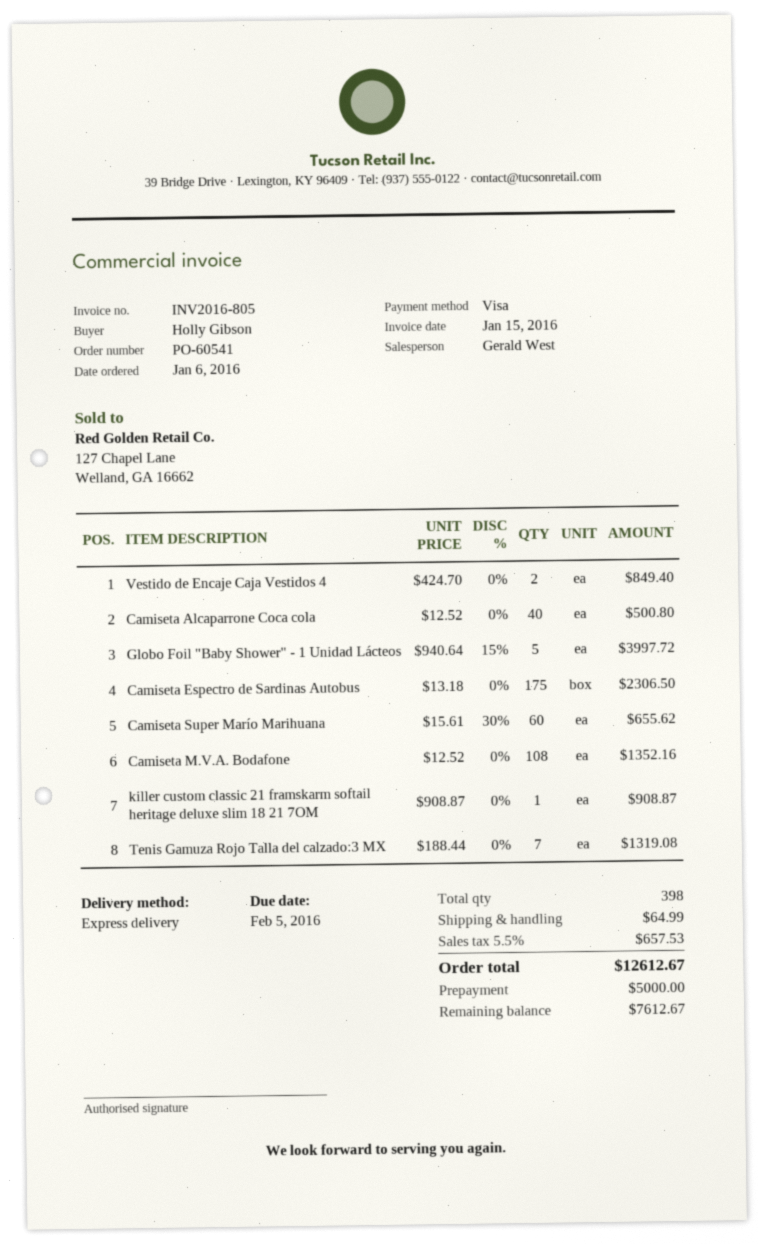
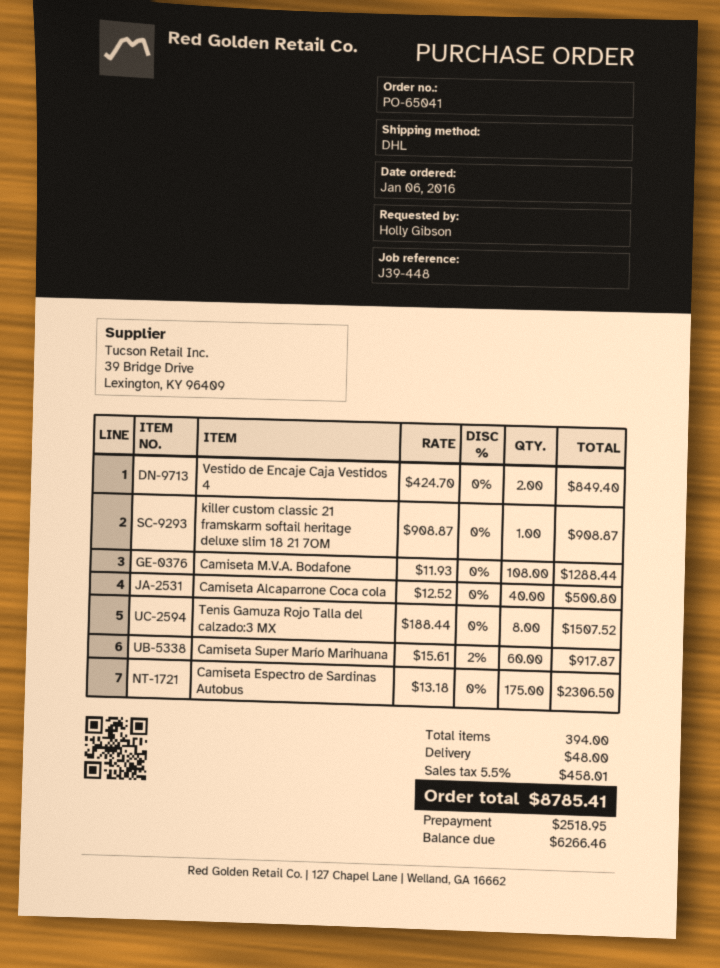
order number: PO-60541 -> PO-65041
shipping method: express -> DHL
Globo Foil "Baby Shower" - 1 Unidad Lácteos: 5 x 940.64 - 15% = 3997.72 -> none
Camiseta Super Marío Marihuana: 60 x 15.61 - 30% = 655.62 -> 60 x 15.61 - 2% = 917.87
Camiseta M.V.A. Bodafone: 108 x 12.52 = 1352.16 -> 108 x 11.93 = 1288.44
Tenis Gamuza Rojo Talla del calzado:3 MX: 7 x 188.44 = 1319.08 -> 8 x 188.44 = 1507.52
total quantity: 398 -> 394
shipping: 64.99 -> 48.00
tax: 5.5% = 657.53 -> 5.5% = 458.01
total: 12612.67 -> 8785.41
deposit: 5000.00 -> 2518.95
balance: 7612.67 -> 6266.46

